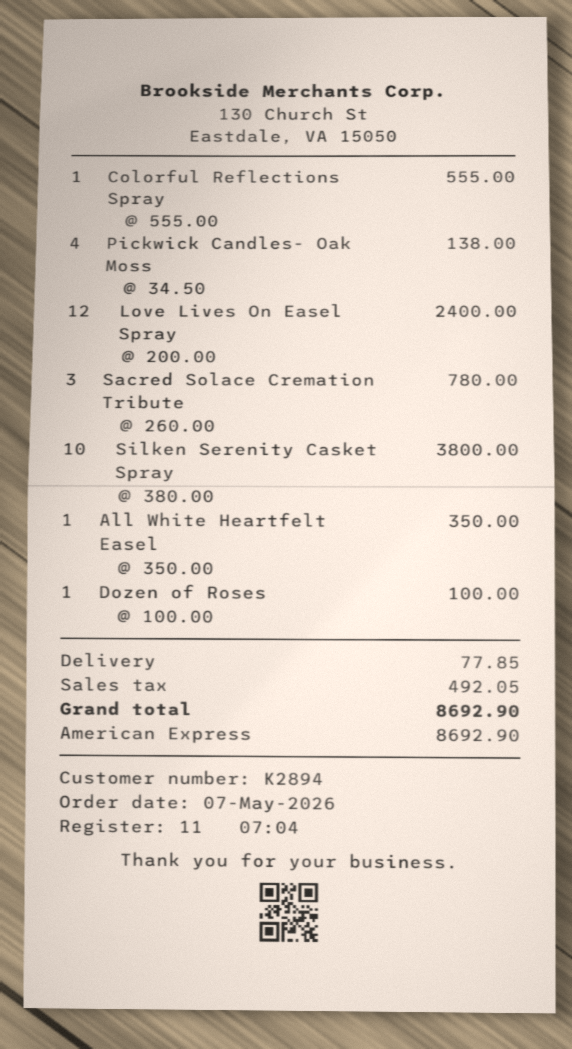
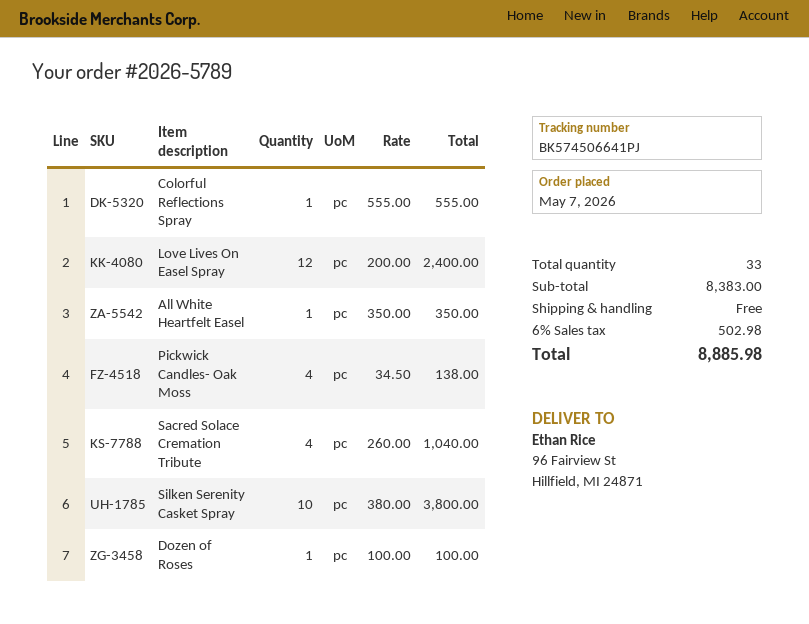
Sacred Solace Cremation Tribute: 3 x 260.00 = 780.00 -> 4 x 260.00 = 1040.00
shipping: 77.85 -> 0.00
tax: 492.05 -> 502.98
total: 8692.90 -> 8885.98

